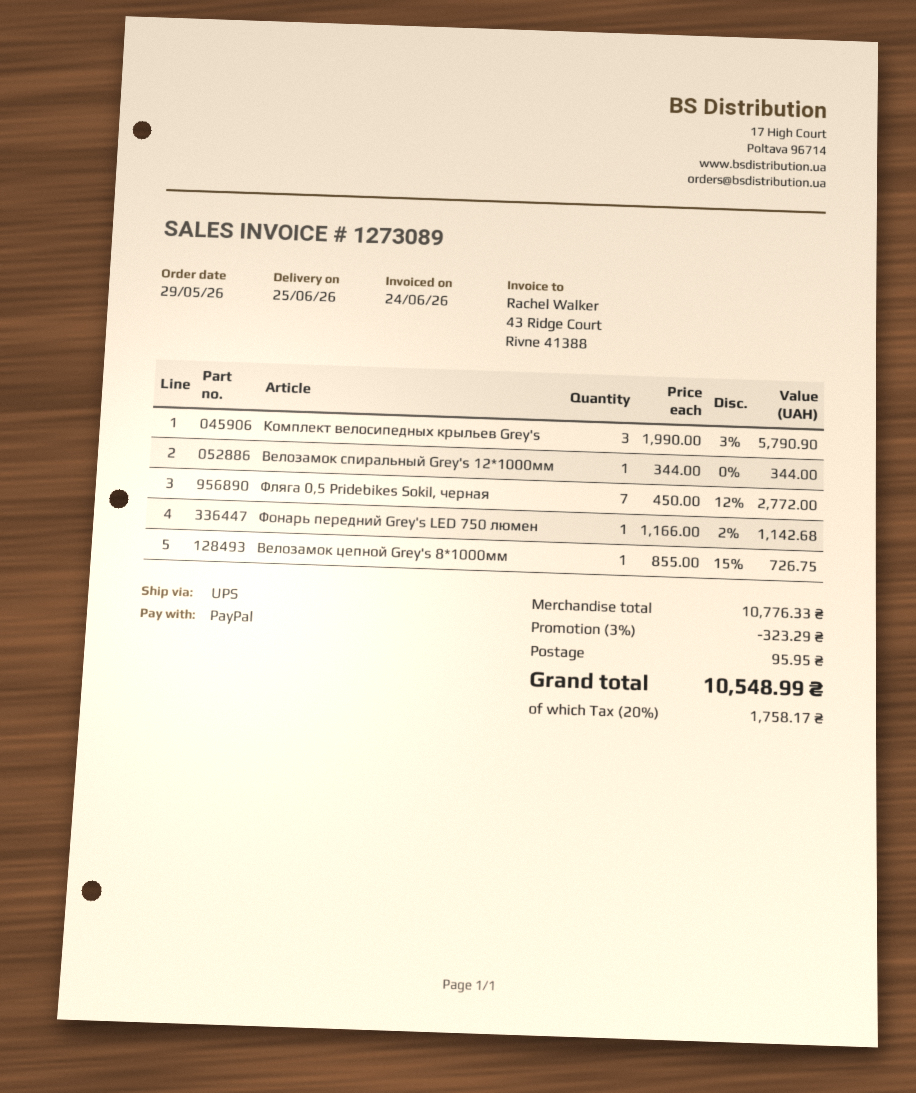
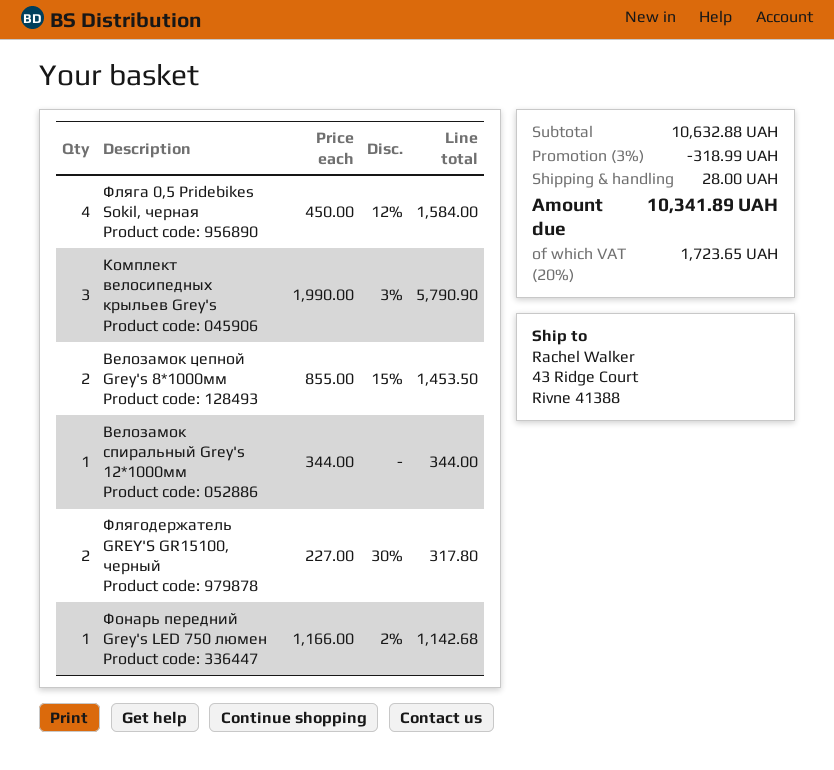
Фляга 0,5 Pridebikes Sokil, черная: 7 x 450.00 - 12% = 2772.00 -> 4 x 450.00 - 12% = 1584.00
Велозамок цепной Grey's 8*1000мм: 1 x 855.00 - 15% = 726.75 -> 2 x 855.00 - 15% = 1453.50
Флягодержатель GREY'S GR15100, черный: none -> 2 x 227.00 - 30% = 317.80
subtotal: 10776.33 -> 10632.88
discount: 3% = 323.29 -> 3% = 318.99
shipping: 95.95 -> 28.00
tax: 20% = 1758.17 -> 20% = 1723.65
total: 10548.99 -> 10341.89

